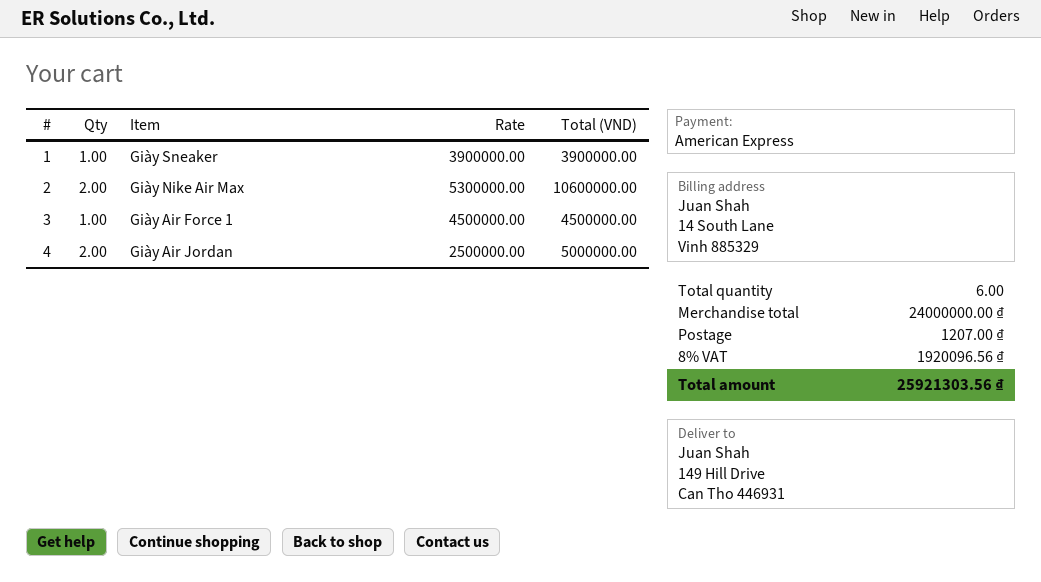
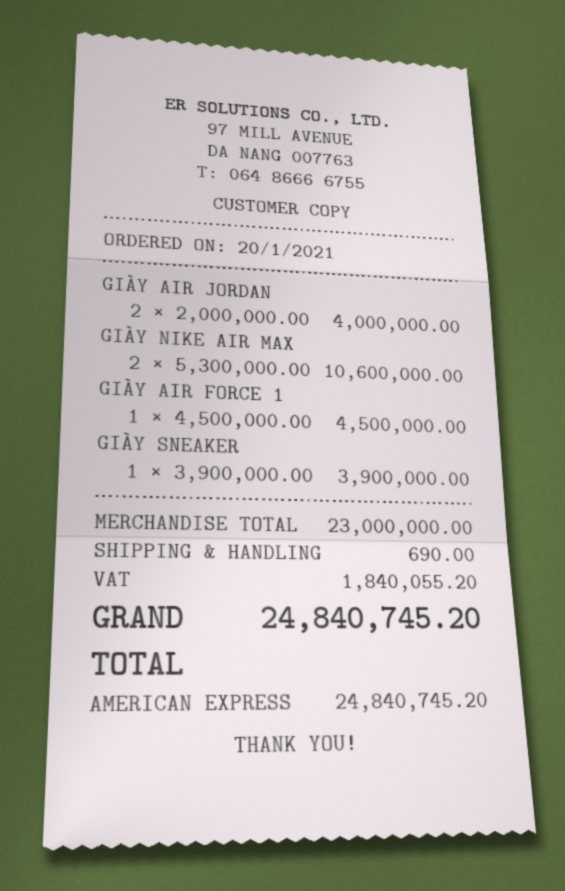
Giày Air Jordan: 2 x 2500000.00 = 5000000.00 -> 2 x 2000000.00 = 4000000.00
subtotal: 24000000.00 -> 23000000.00
shipping: 1207.00 -> 690.00
tax: 1920096.56 -> 1840055.20
total: 25921303.56 -> 24840745.20

